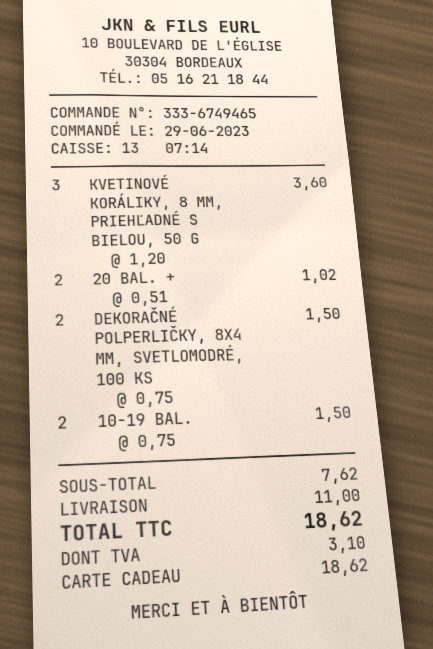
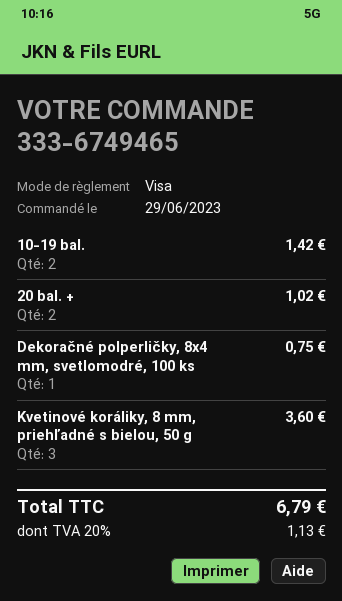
payment method: gift card -> Visa
DEKORAČNÉ POLPERLIČKY, 8X4 MM, SVETLOMODRÉ, 100 KS: 2 for 1.50 -> 1 for 0.75
10-19 BAL.: 2 for 1.50 -> 2 for 1.42
shipping: 11.00 -> none
tax: 3.10 -> 1.13
total: 18.62 -> 6.79

